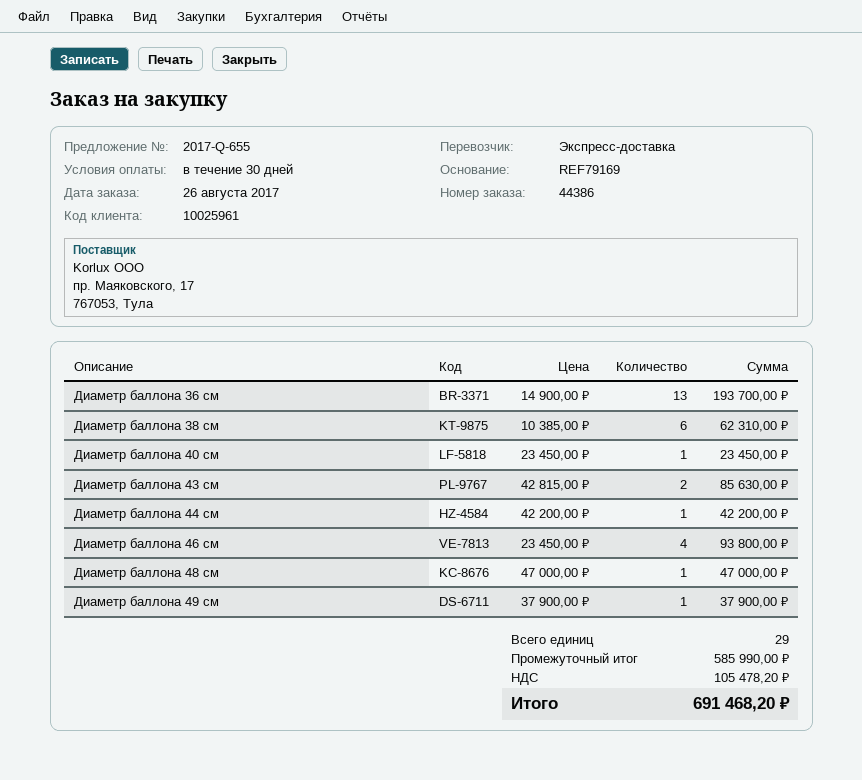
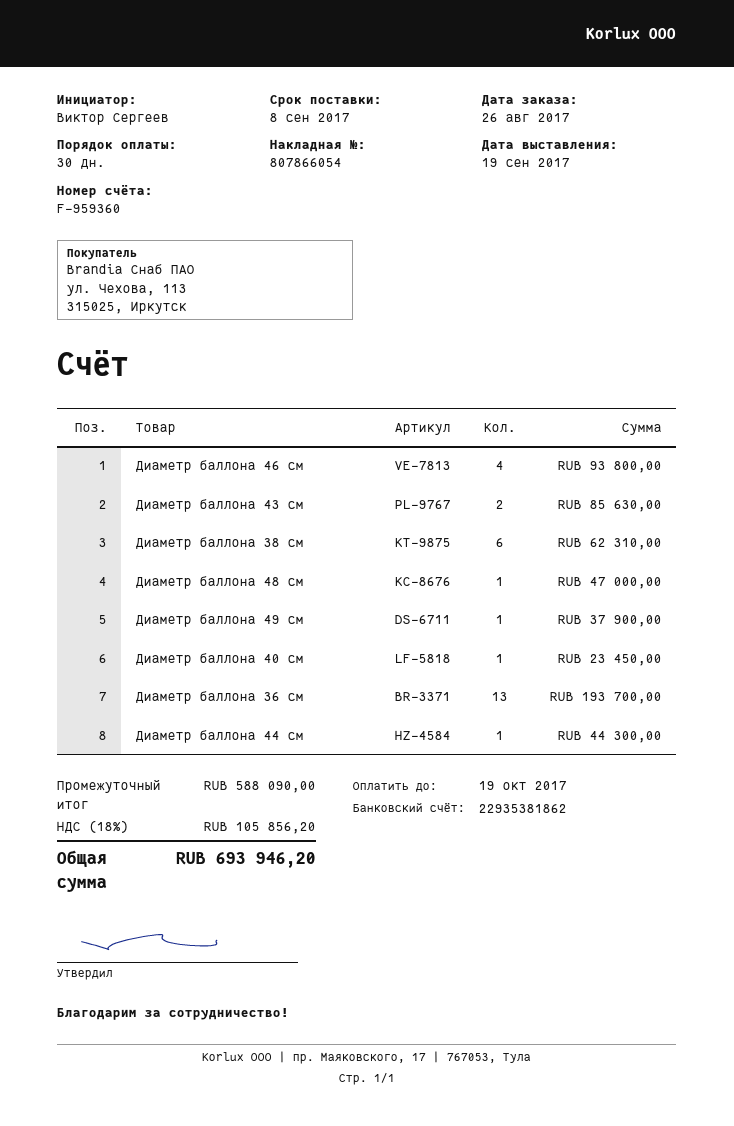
Диаметр баллона 44 см: 1 for 42200.00 -> 1 for 44300.00
subtotal: 585990.00 -> 588090.00
tax: 105478.20 -> 105856.20
total: 691468.20 -> 693946.20

